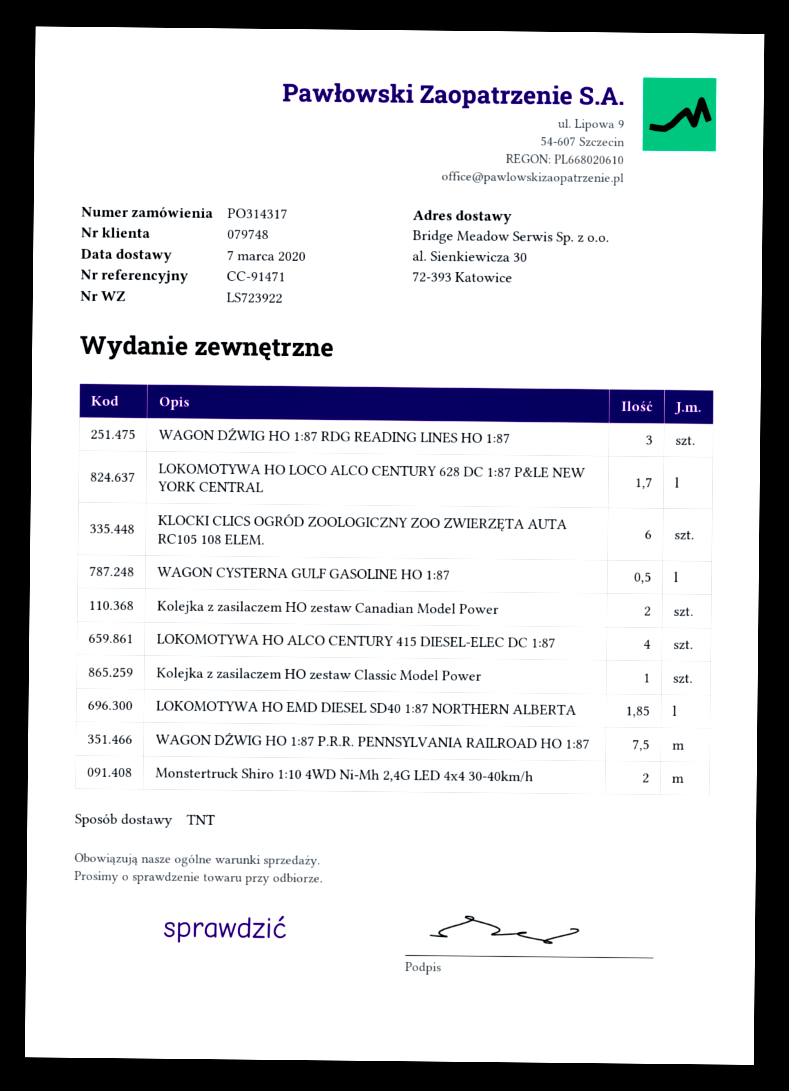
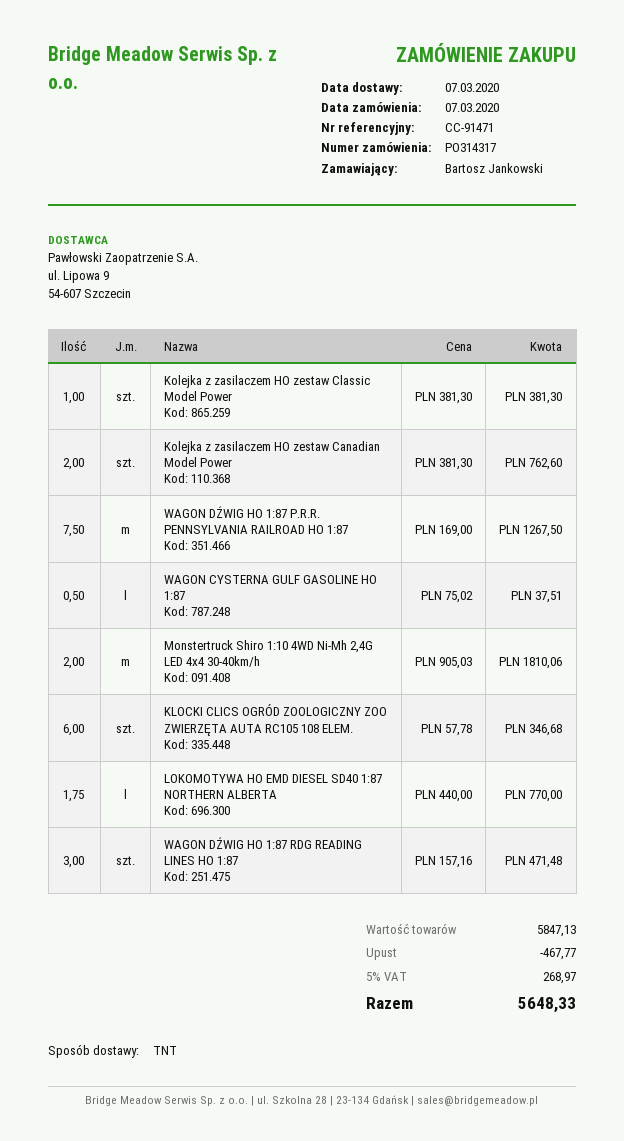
LOKOMOTYWA HO LOCO ALCO CENTURY 628 DC 1:87 P&LE NEW YORK CENTRAL: 1.7 -> none
LOKOMOTYWA HO ALCO CENTURY 415 DIESEL-ELEC DC 1:87: 4 -> none
LOKOMOTYWA HO EMD DIESEL SD40 1:87 NORTHERN ALBERTA: 1.85 -> 1.75

